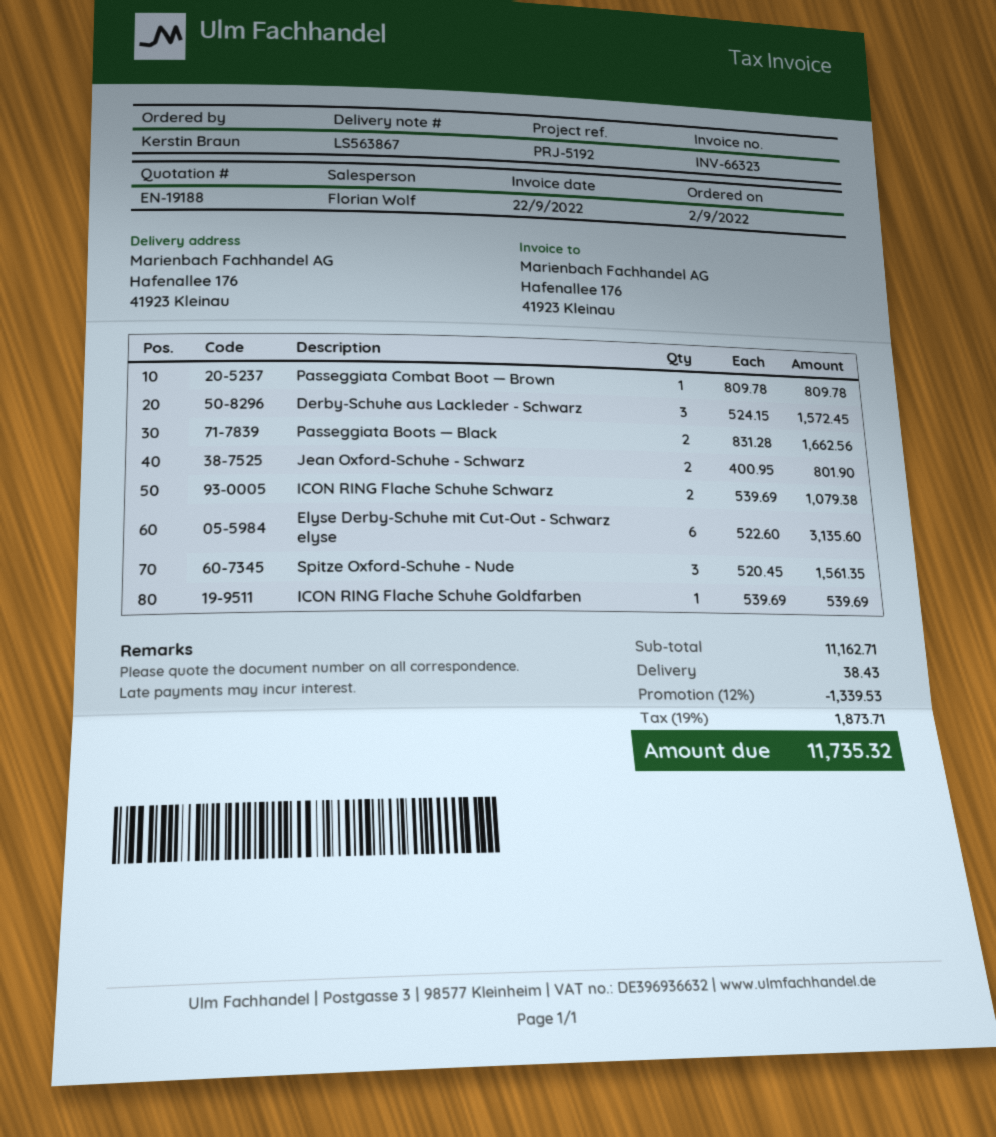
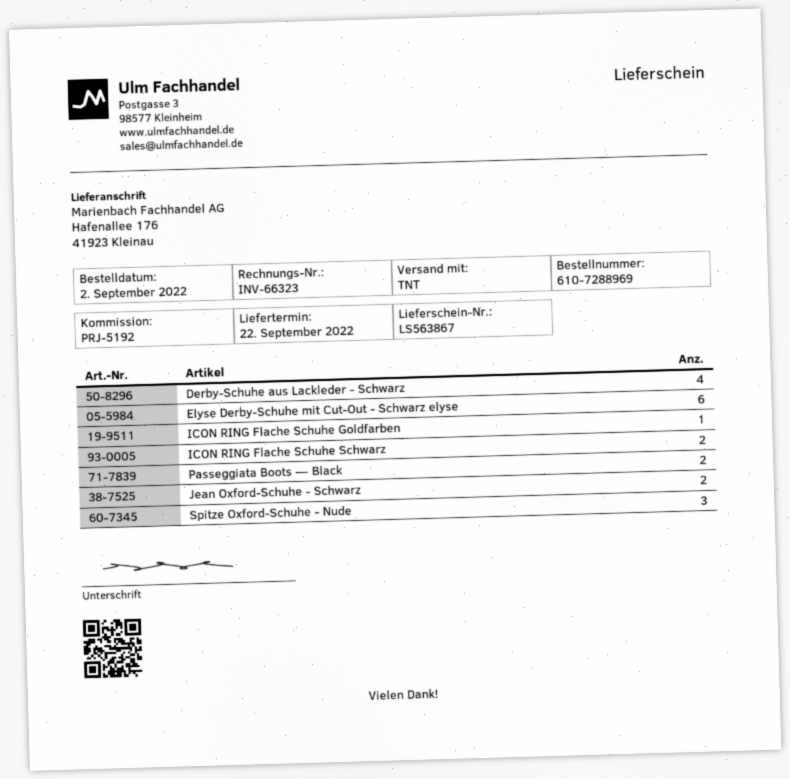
Passeggiata Combat Boot — Brown: 1 -> none
Derby-Schuhe aus Lackleder - Schwarz: 3 -> 4

